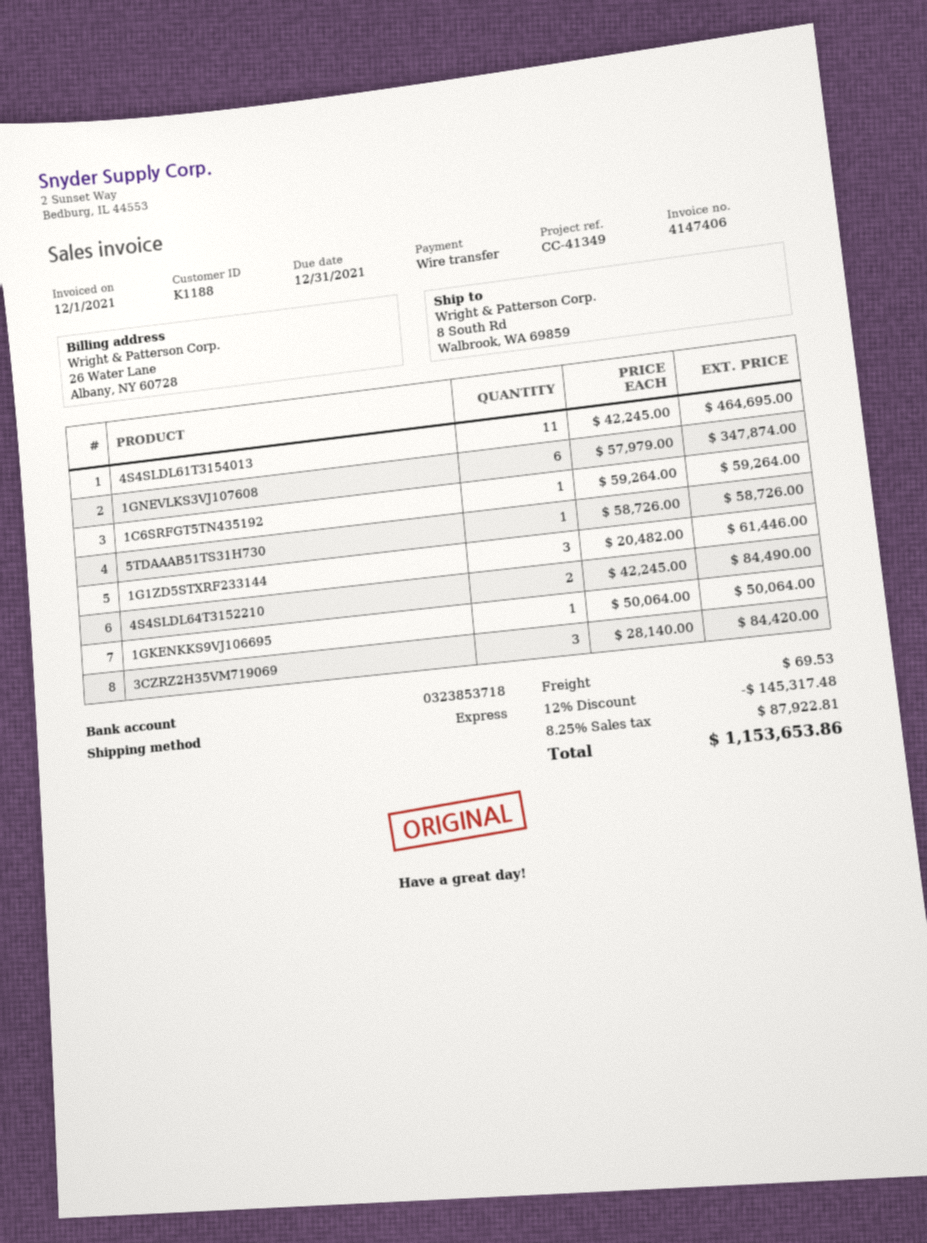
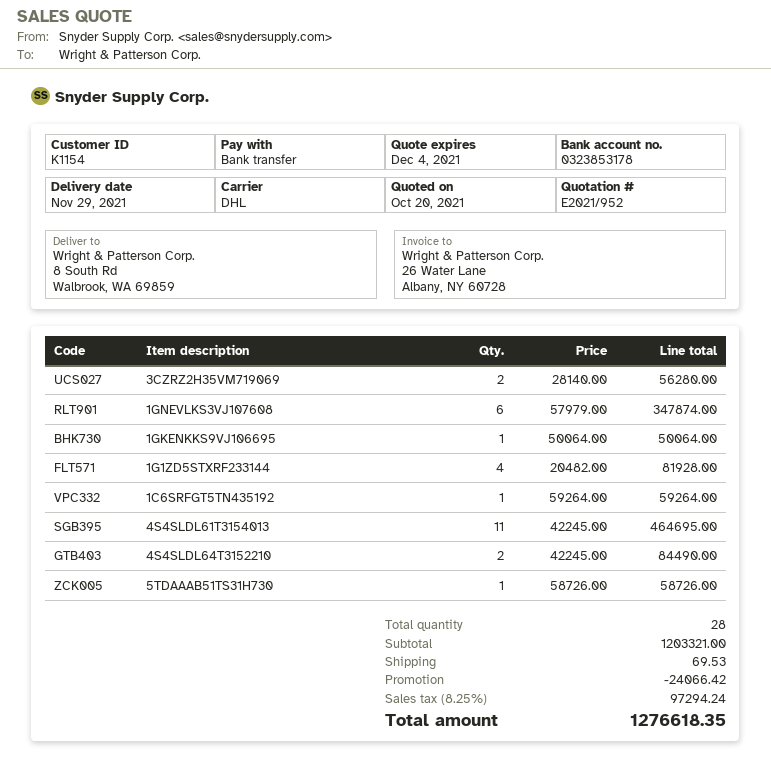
customer number: K1188 -> K1154
bank account: 0323853718 -> 0323853178
shipping method: express -> DHL
1G1ZD5STXRF233144: 3 x 20482.00 = 61446.00 -> 4 x 20482.00 = 81928.00
3CZRZ2H35VM719069: 3 x 28140.00 = 84420.00 -> 2 x 28140.00 = 56280.00
discount: 145317.48 -> 24066.42
tax: 8.25% = 87922.81 -> 8.25% = 97294.24
total: 1153653.86 -> 1276618.35

